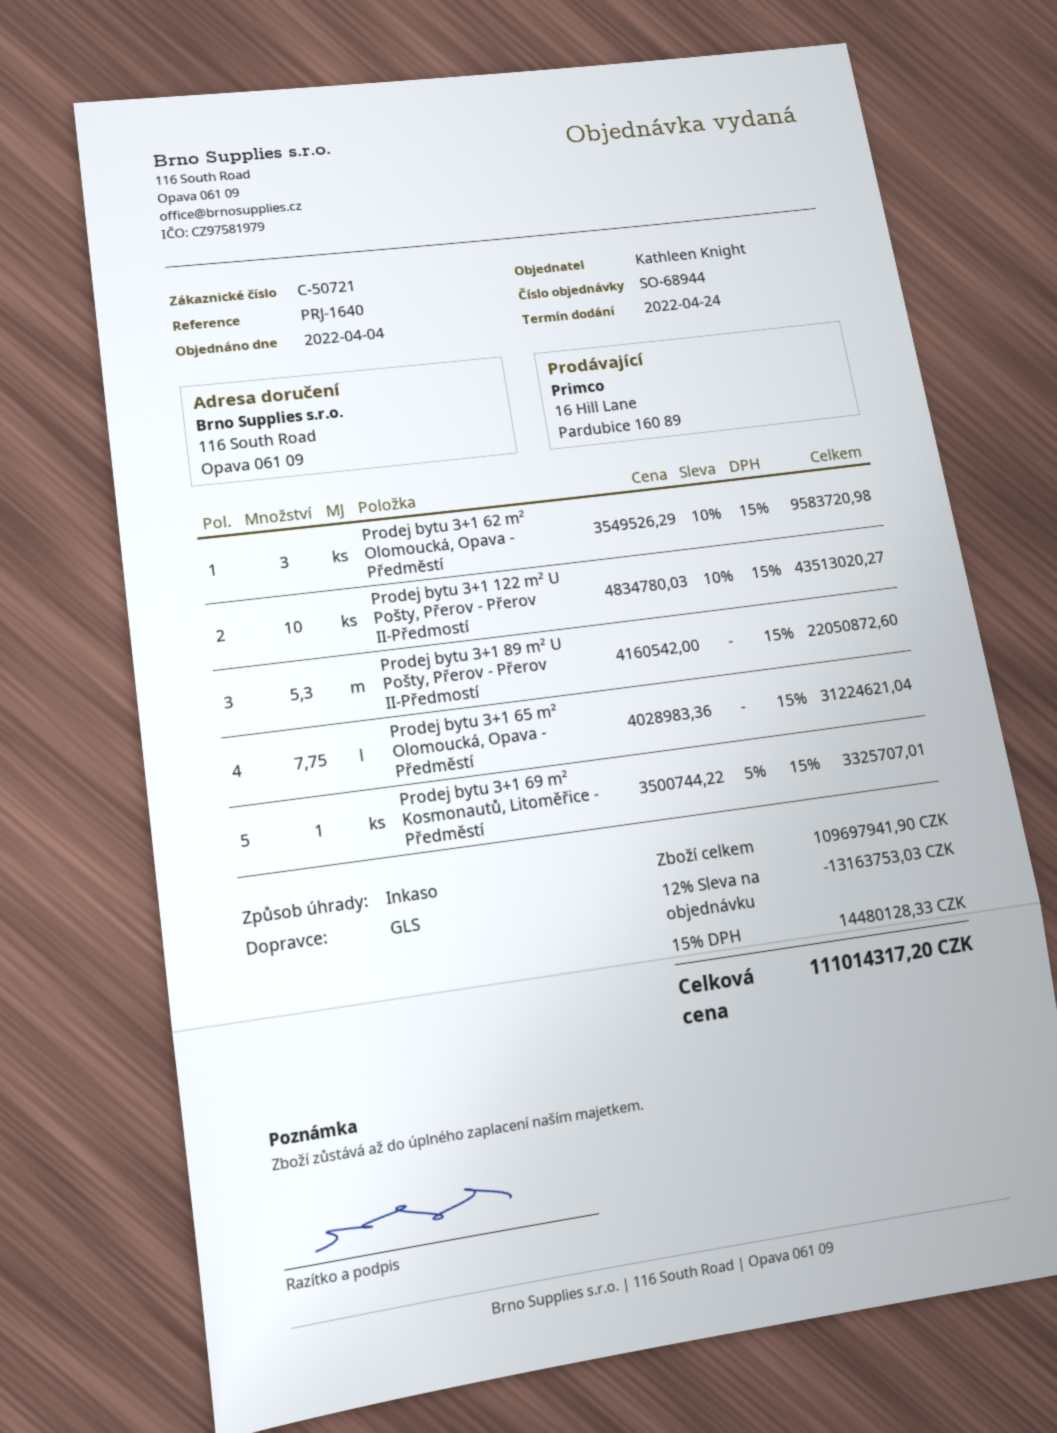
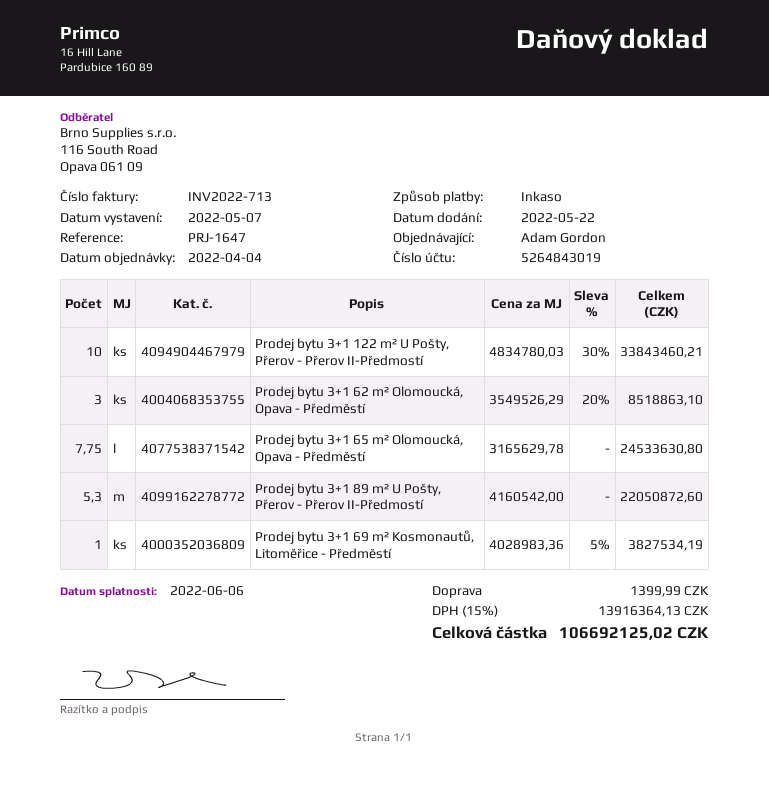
delivery date: 2022-04-24 -> 2022-05-22
reference: PRJ-1640 -> PRJ-1647
ordered by: Kathleen Knight -> Adam Gordon
Prodej bytu 3+1 62 m² Olomoucká, Opava - Předměstí: 3 x 3549526.29 - 10% = 9583720.98 -> 3 x 3549526.29 - 20% = 8518863.10
Prodej bytu 3+1 122 m² U Pošty, Přerov - Přerov II-Předmostí: 10 x 4834780.03 - 10% = 43513020.27 -> 10 x 4834780.03 - 30% = 33843460.21
Prodej bytu 3+1 65 m² Olomoucká, Opava - Předměstí: 7.75 x 4028983.36 = 31224621.04 -> 7.75 x 3165629.78 = 24533630.80
Prodej bytu 3+1 69 m² Kosmonautů, Litoměřice - Předměstí: 1 x 3500744.22 - 5% = 3325707.01 -> 1 x 4028983.36 - 5% = 3827534.19
discount: 12% = 13163753.03 -> none
shipping: none -> 1399.99
tax: 15% = 14480128.33 -> 15% = 13916364.13
total: 111014317.20 -> 106692125.02

